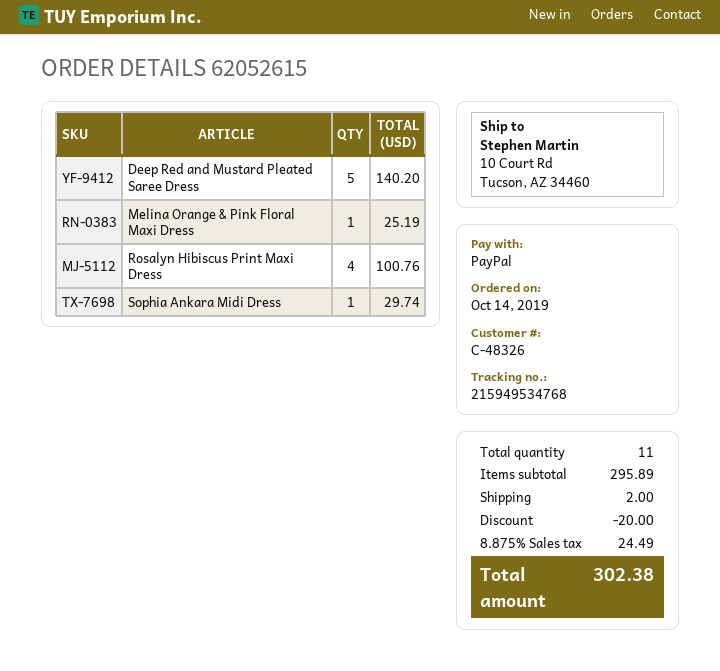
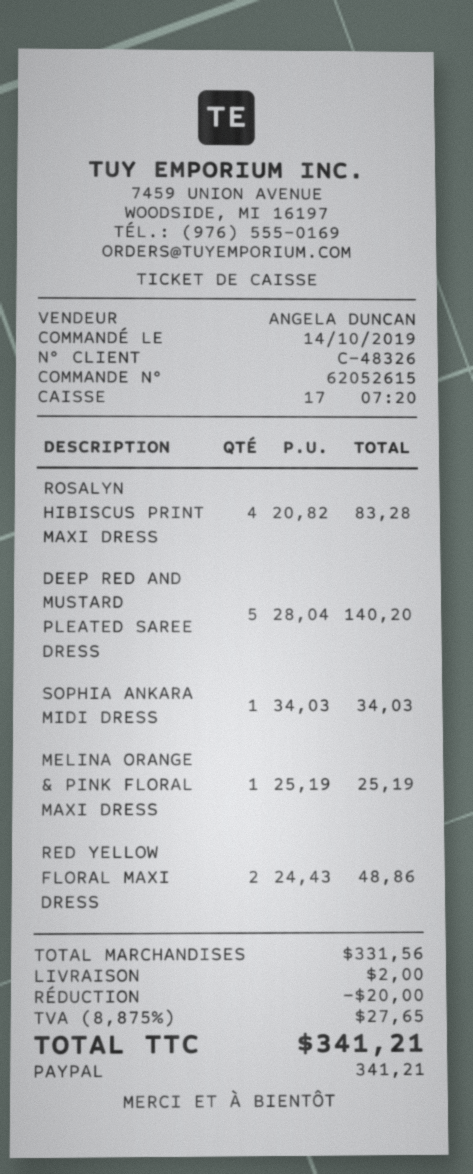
Rosalyn Hibiscus Print Maxi Dress: 4 for 100.76 -> 4 for 83.28
Sophia Ankara Midi Dress: 1 for 29.74 -> 1 for 34.03
RED YELLOW FLORAL MAXI DRESS: none -> 2 for 48.86
subtotal: 295.89 -> 331.56
tax: 8.875% = 24.49 -> 8.875% = 27.65
total: 302.38 -> 341.21

